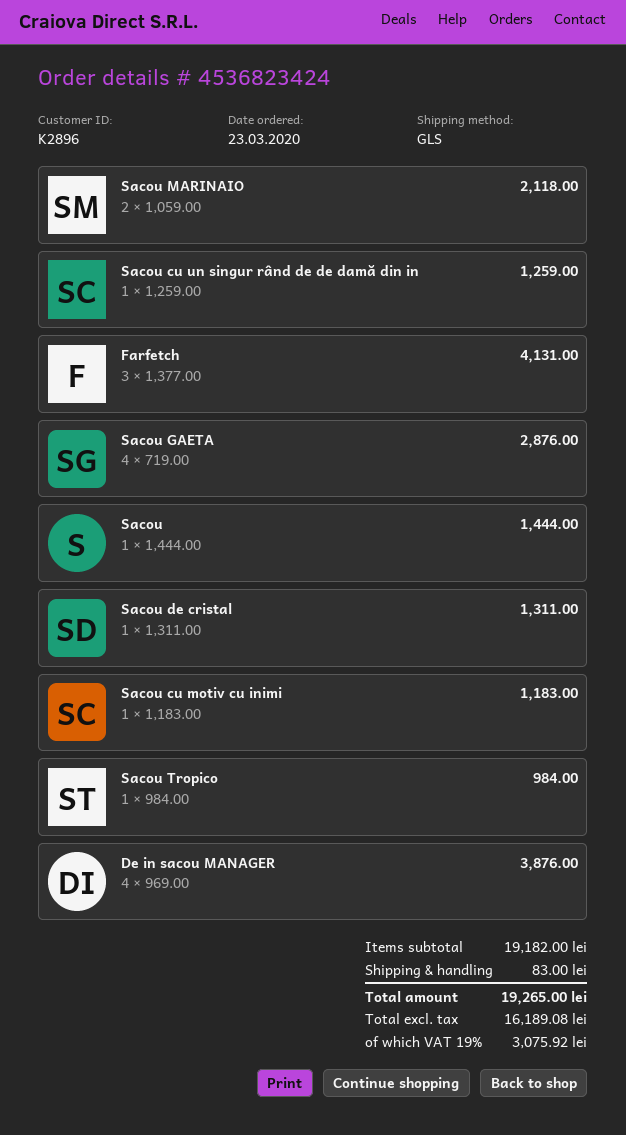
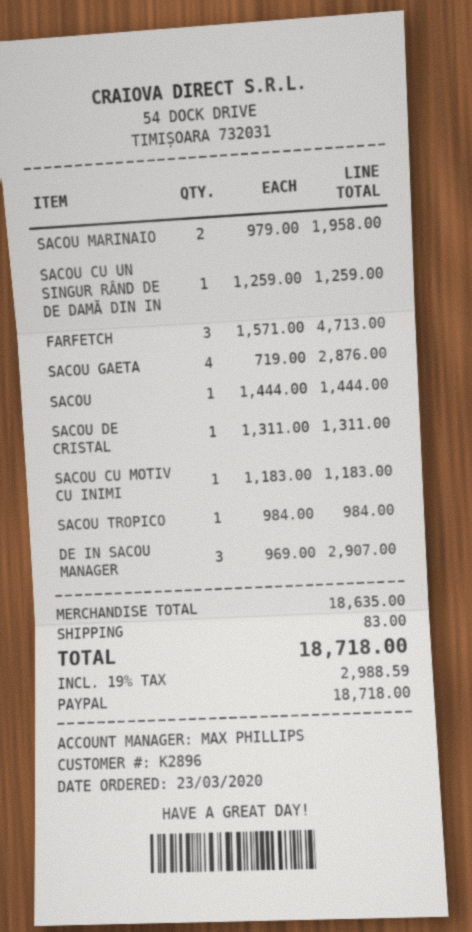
Sacou MARINAIO: 2 x 1059.00 = 2118.00 -> 2 x 979.00 = 1958.00
Farfetch: 3 x 1377.00 = 4131.00 -> 3 x 1571.00 = 4713.00
De in sacou MANAGER: 4 x 969.00 = 3876.00 -> 3 x 969.00 = 2907.00
subtotal: 19182.00 -> 18635.00
tax: 19% = 3075.92 -> 19% = 2988.59
total: 19265.00 -> 18718.00

